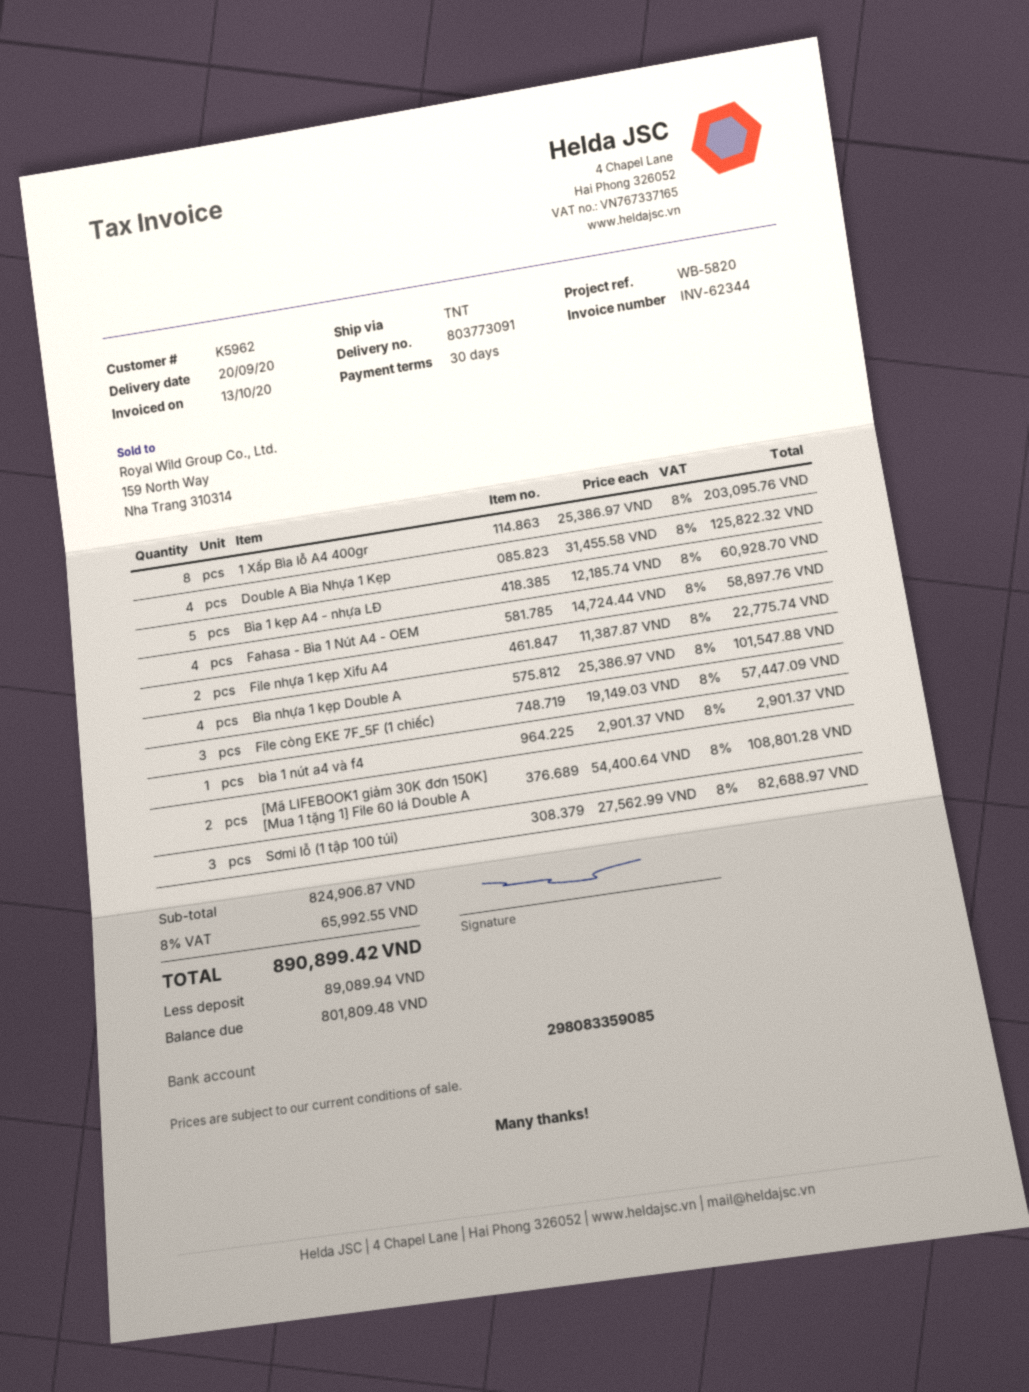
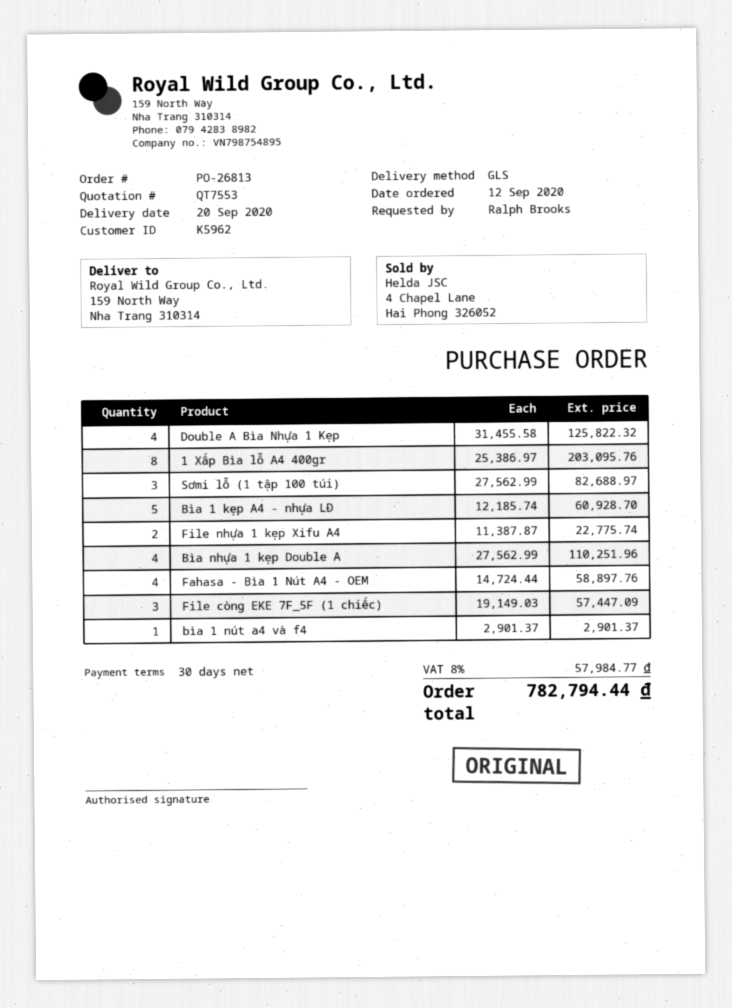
shipping method: TNT -> GLS
Bìa nhựa 1 kẹp Double A: 4 x 25386.97 = 101547.88 -> 4 x 27562.99 = 110251.96
[Mã LIFEBOOK1 giảm 30K đơn 150K] [Mua 1 tặng 1] File 60 lá Double A: 2 x 54400.64 = 108801.28 -> none
tax: 8% = 65992.55 -> 8% = 57984.77
total: 890899.42 -> 782794.44

